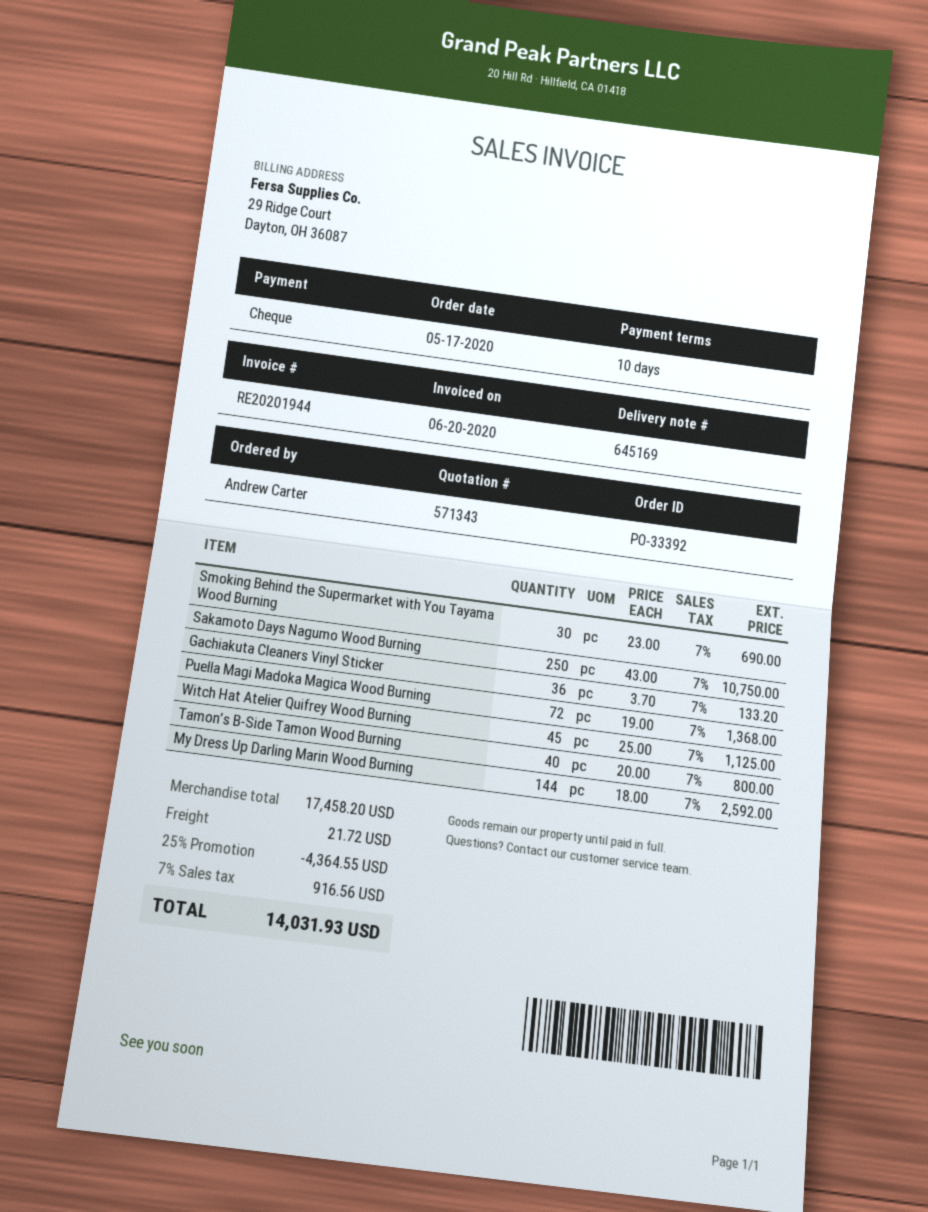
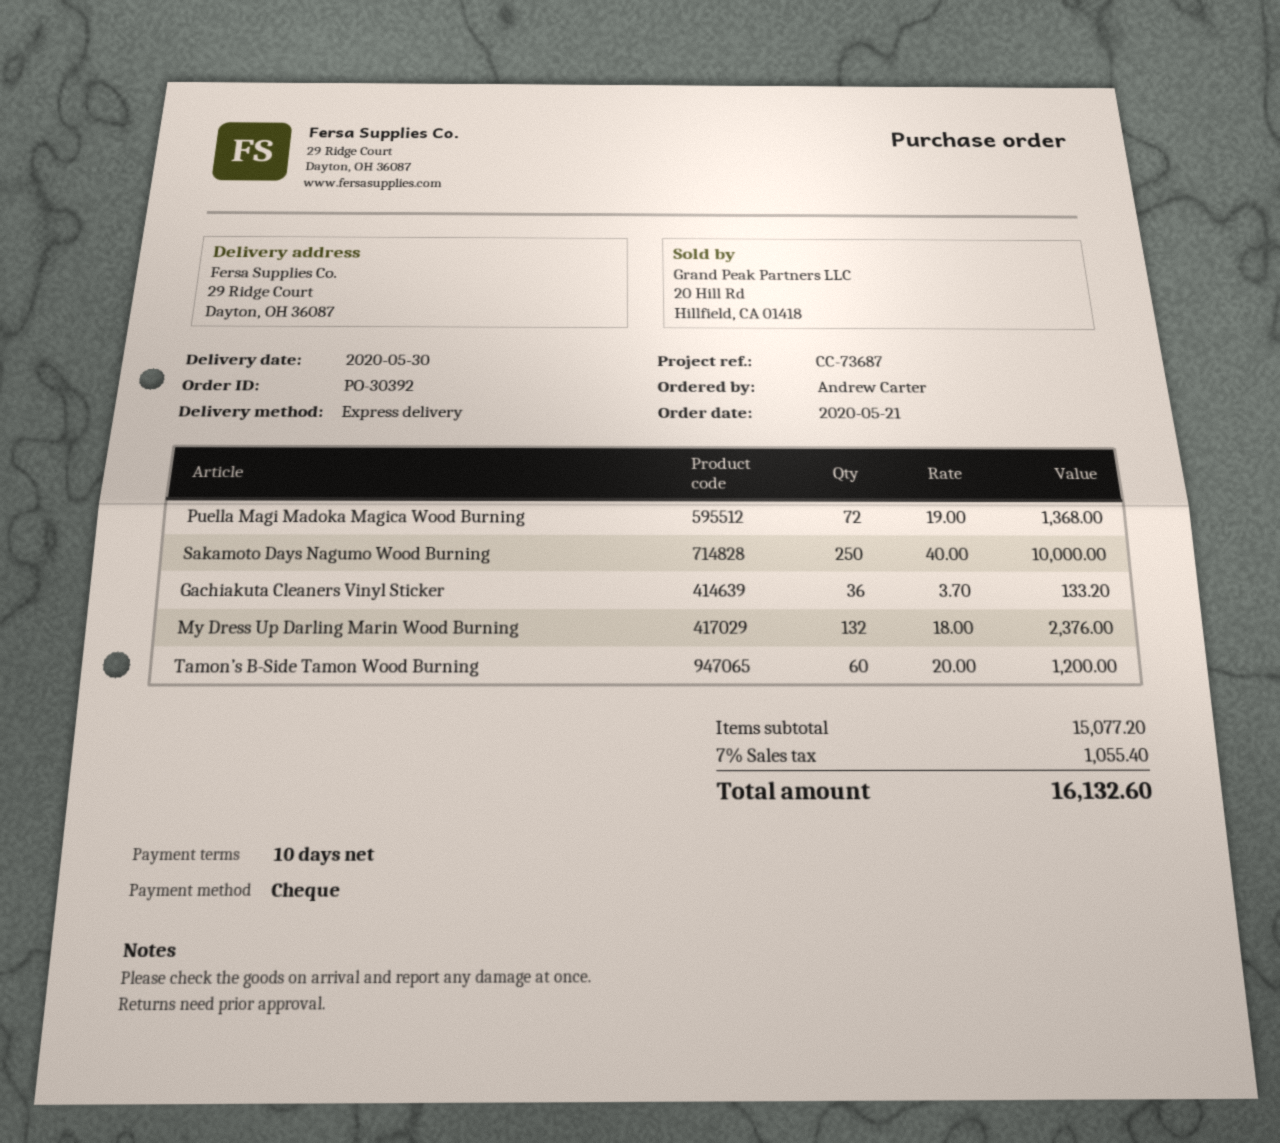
order number: PO-33392 -> PO-30392
order date: 2020-05-17 -> 2020-05-21
Smoking Behind the Supermarket with You Tayama Wood Burning: 30 x 23.00 = 690.00 -> none
Sakamoto Days Nagumo Wood Burning: 250 x 43.00 = 10750.00 -> 250 x 40.00 = 10000.00
Witch Hat Atelier Quifrey Wood Burning: 45 x 25.00 = 1125.00 -> none
Tamon’s B-Side Tamon Wood Burning: 40 x 20.00 = 800.00 -> 60 x 20.00 = 1200.00
My Dress Up Darling Marin Wood Burning: 144 x 18.00 = 2592.00 -> 132 x 18.00 = 2376.00
subtotal: 17458.20 -> 15077.20
discount: 25% = 4364.55 -> none
shipping: 21.72 -> none
tax: 7% = 916.56 -> 7% = 1055.40
total: 14031.93 -> 16132.60

